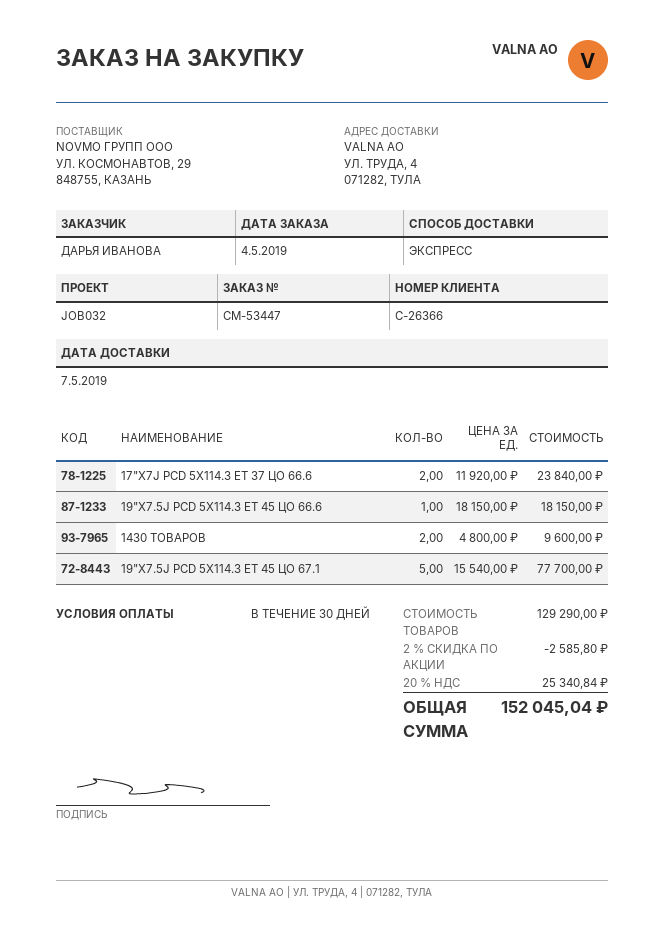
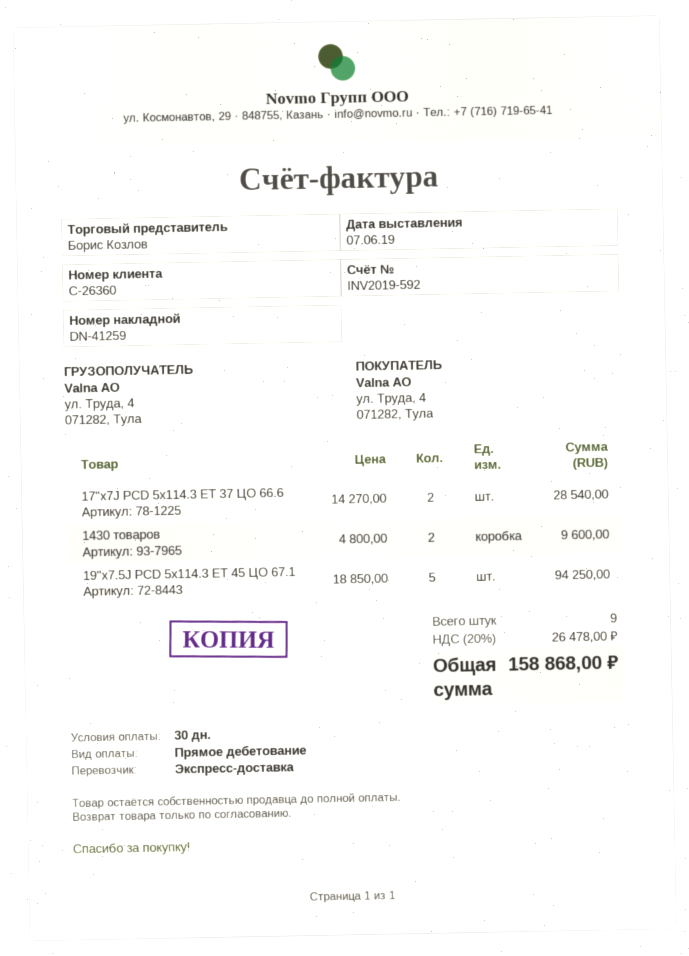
customer number: C-26366 -> C-26360
17"X7J PCD 5X114.3 ЕТ 37 ЦО 66.6: 2 x 11920.00 = 23840.00 -> 2 x 14270.00 = 28540.00
19"X7.5J PCD 5X114.3 ЕТ 45 ЦО 66.6: 1 x 18150.00 = 18150.00 -> none
19"X7.5J PCD 5X114.3 ЕТ 45 ЦО 67.1: 5 x 15540.00 = 77700.00 -> 5 x 18850.00 = 94250.00
discount: 2% = 2585.80 -> none
tax: 20% = 25340.84 -> 20% = 26478.00
total: 152045.04 -> 158868.00

